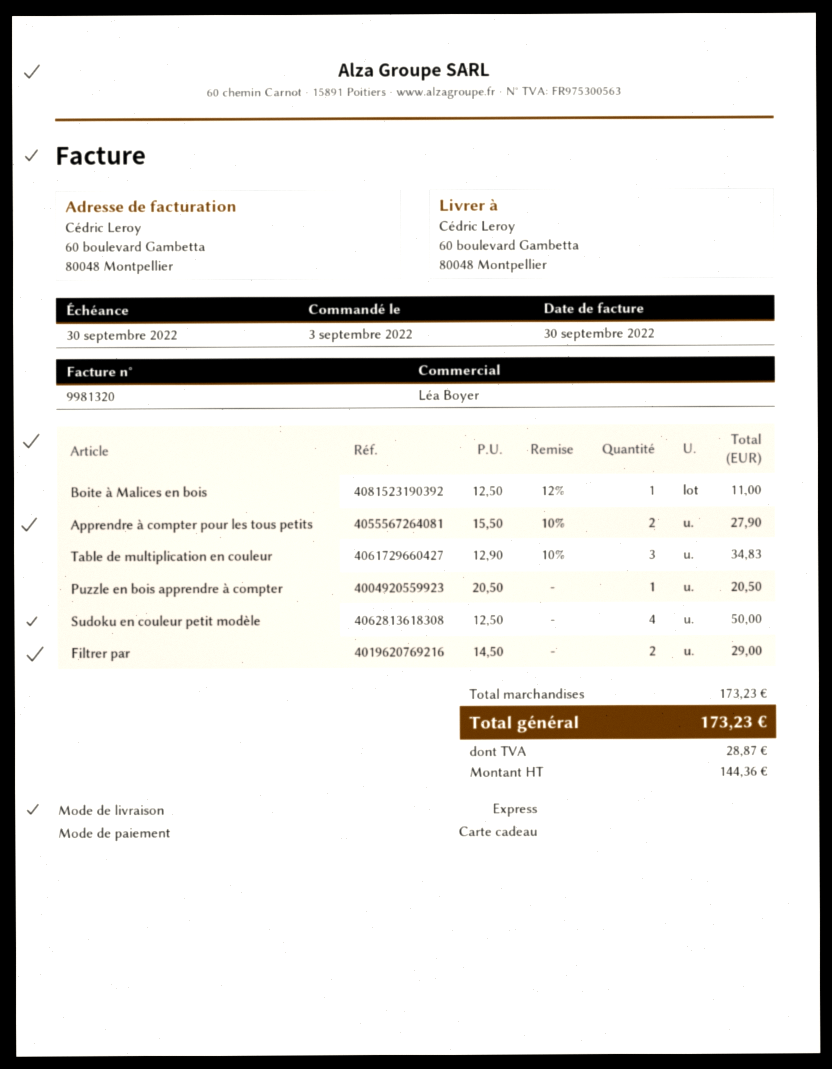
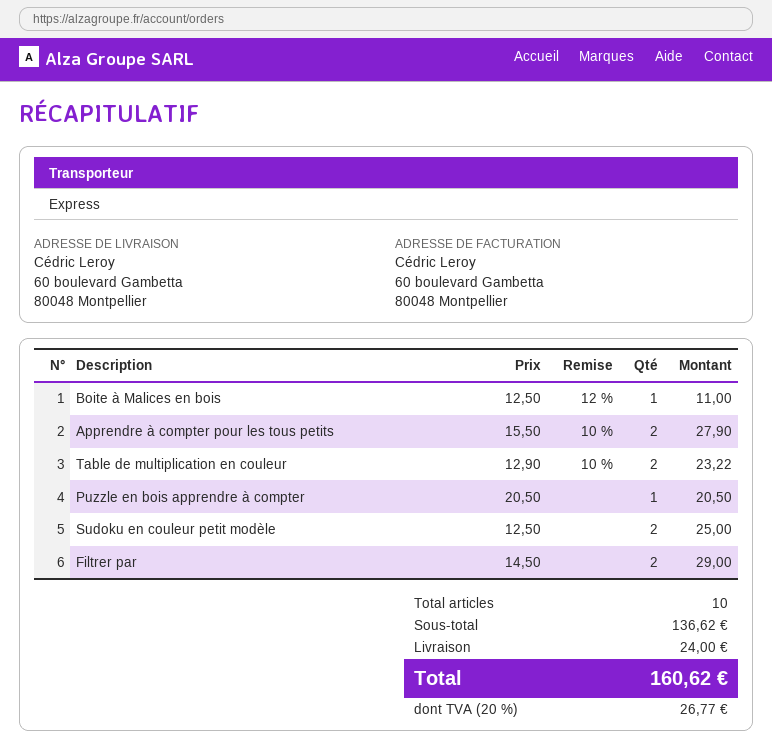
Table de multiplication en couleur: 3 x 12.90 - 10% = 34.83 -> 2 x 12.90 - 10% = 23.22
Sudoku en couleur petit modèle: 4 x 12.50 = 50.00 -> 2 x 12.50 = 25.00
subtotal: 173.23 -> 136.62
shipping: none -> 24.00
tax: 28.87 -> 26.77
total: 173.23 -> 160.62

